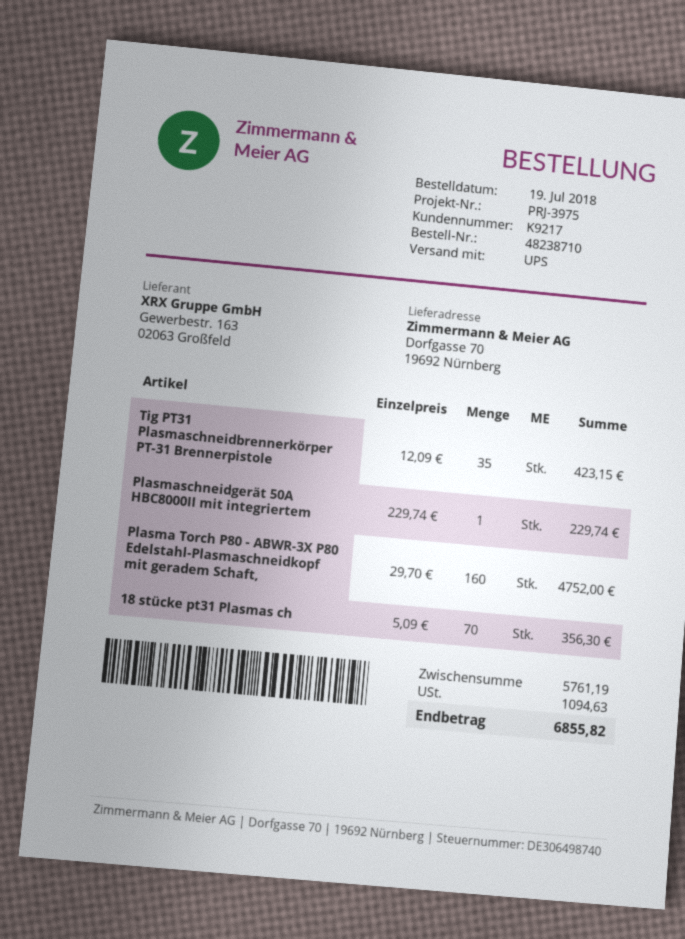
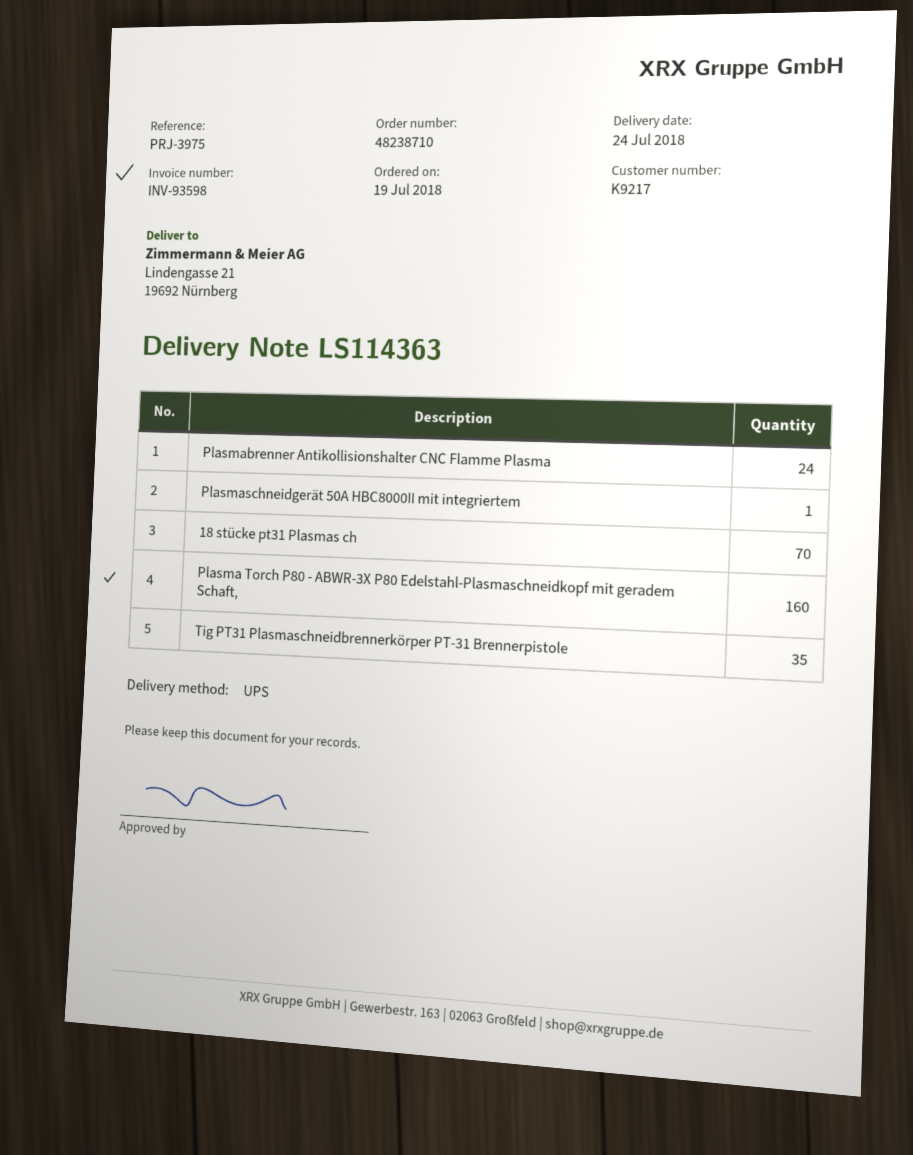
ship to: Dorfgasse 70, 19692 Nürnberg -> Lindengasse 21, 19692 Nürnberg
Plasmabrenner Antikollisionshalter CNC Flamme Plasma: none -> 24

